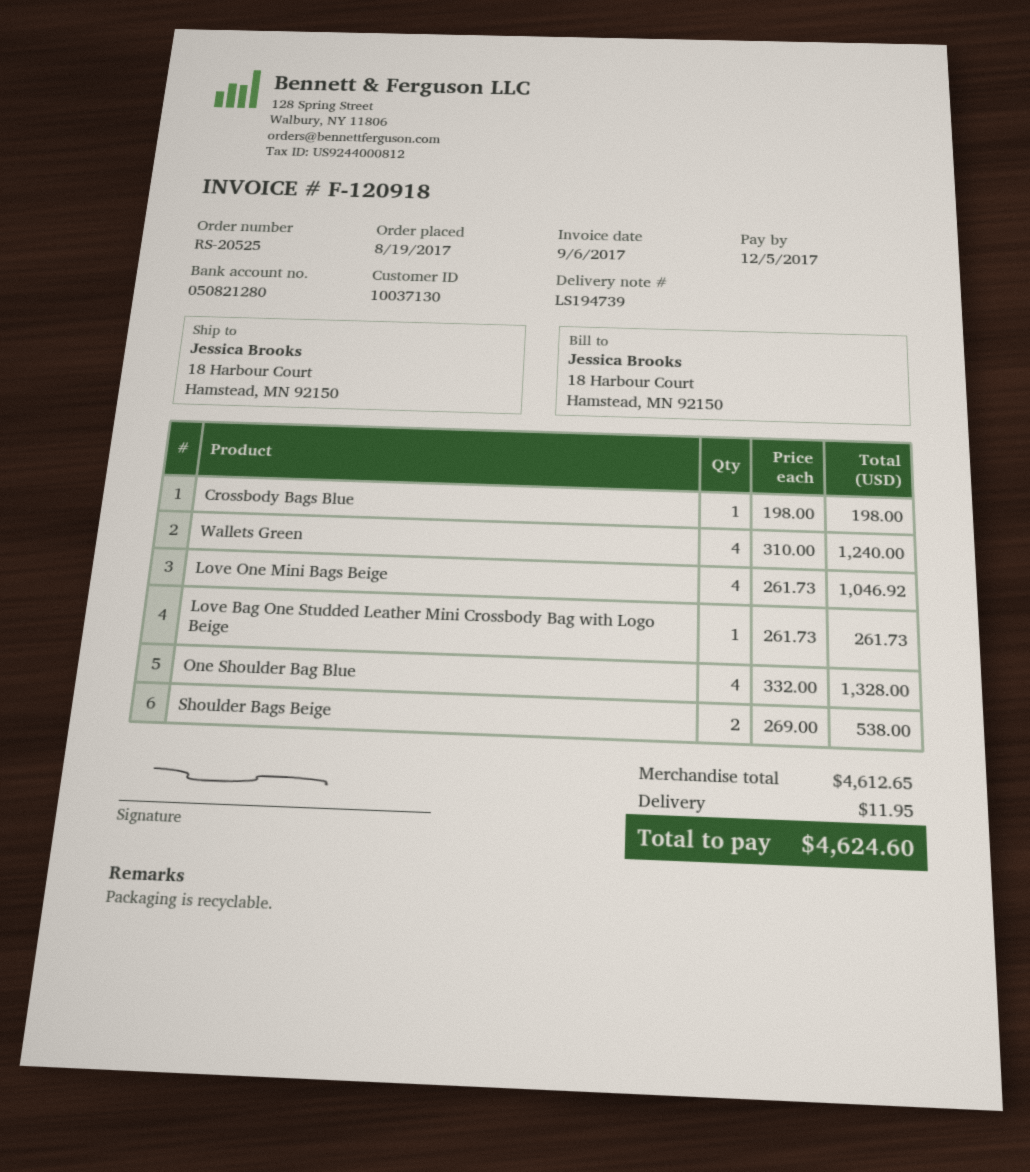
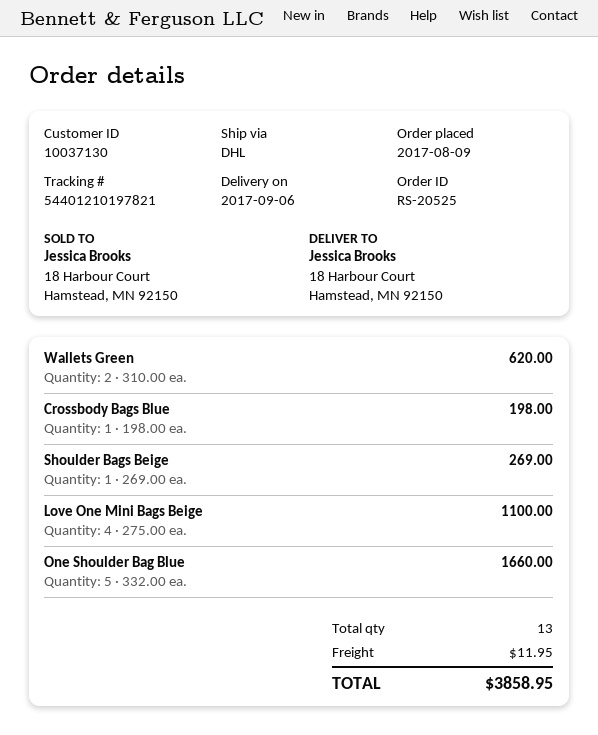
order date: 2017-08-19 -> 2017-08-09
Wallets Green: 4 x 310.00 = 1240.00 -> 2 x 310.00 = 620.00
Love One Mini Bags Beige: 4 x 261.73 = 1046.92 -> 4 x 275.00 = 1100.00
Love Bag One Studded Leather Mini Crossbody Bag with Logo Beige: 1 x 261.73 = 261.73 -> none
One Shoulder Bag Blue: 4 x 332.00 = 1328.00 -> 5 x 332.00 = 1660.00
Shoulder Bags Beige: 2 x 269.00 = 538.00 -> 1 x 269.00 = 269.00
total: 4624.60 -> 3858.95

